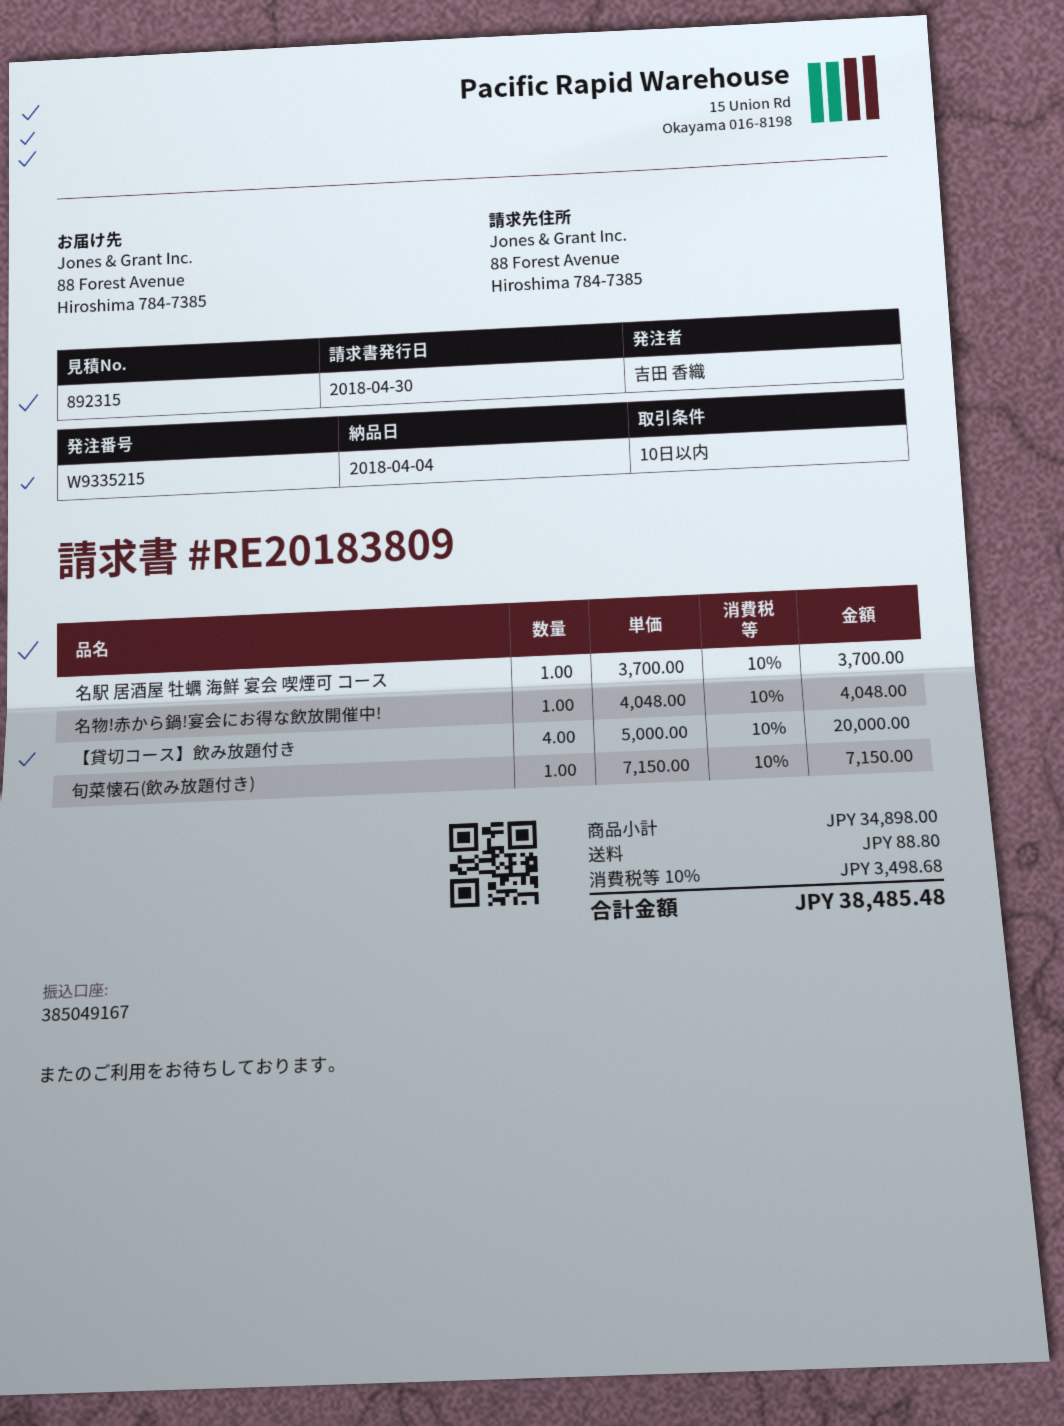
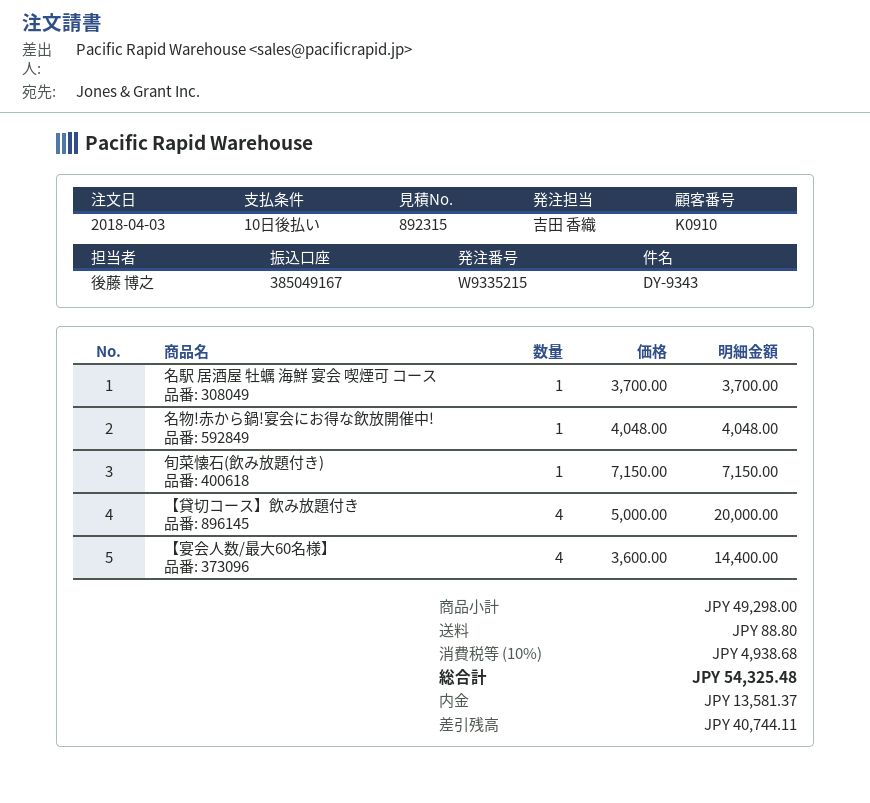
【宴会人数/最大60名様】: none -> 4 x 3600.00 = 14400.00
subtotal: 34898.00 -> 49298.00
tax: 10% = 3498.68 -> 10% = 4938.68
total: 38485.48 -> 54325.48

